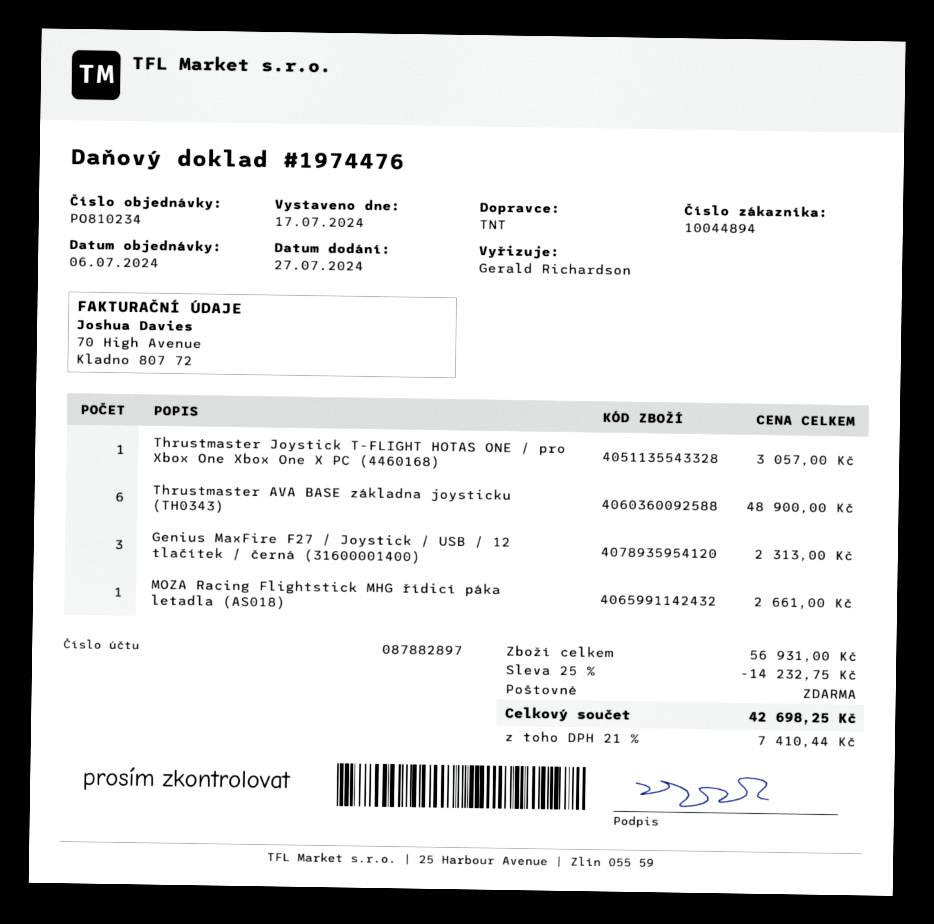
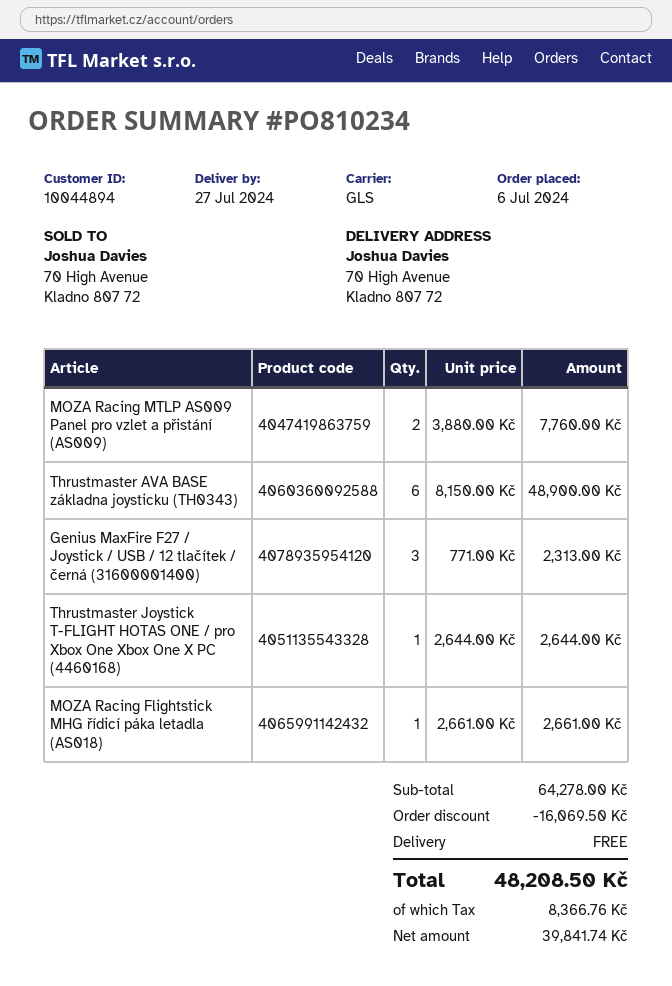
shipping method: TNT -> GLS
Thrustmaster Joystick T-FLIGHT HOTAS ONE / pro Xbox One Xbox One X PC (4460168): 1 for 3057.00 -> 1 for 2644.00
MOZA Racing MTLP AS009 Panel pro vzlet a přistání (AS009): none -> 2 for 7760.00
subtotal: 56931.00 -> 64278.00
discount: 14232.75 -> 16069.50
tax: 7410.44 -> 8366.76
total: 42698.25 -> 48208.50

